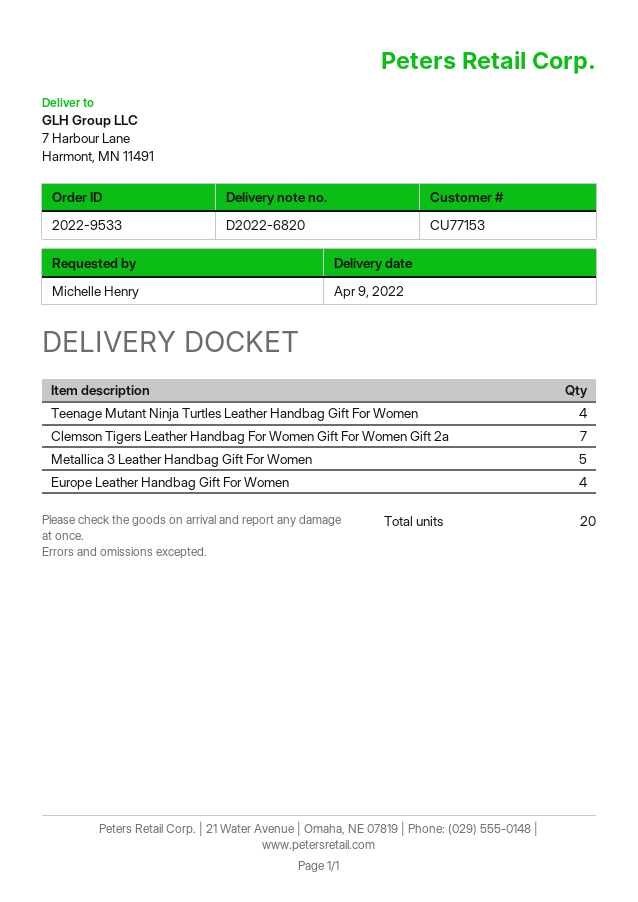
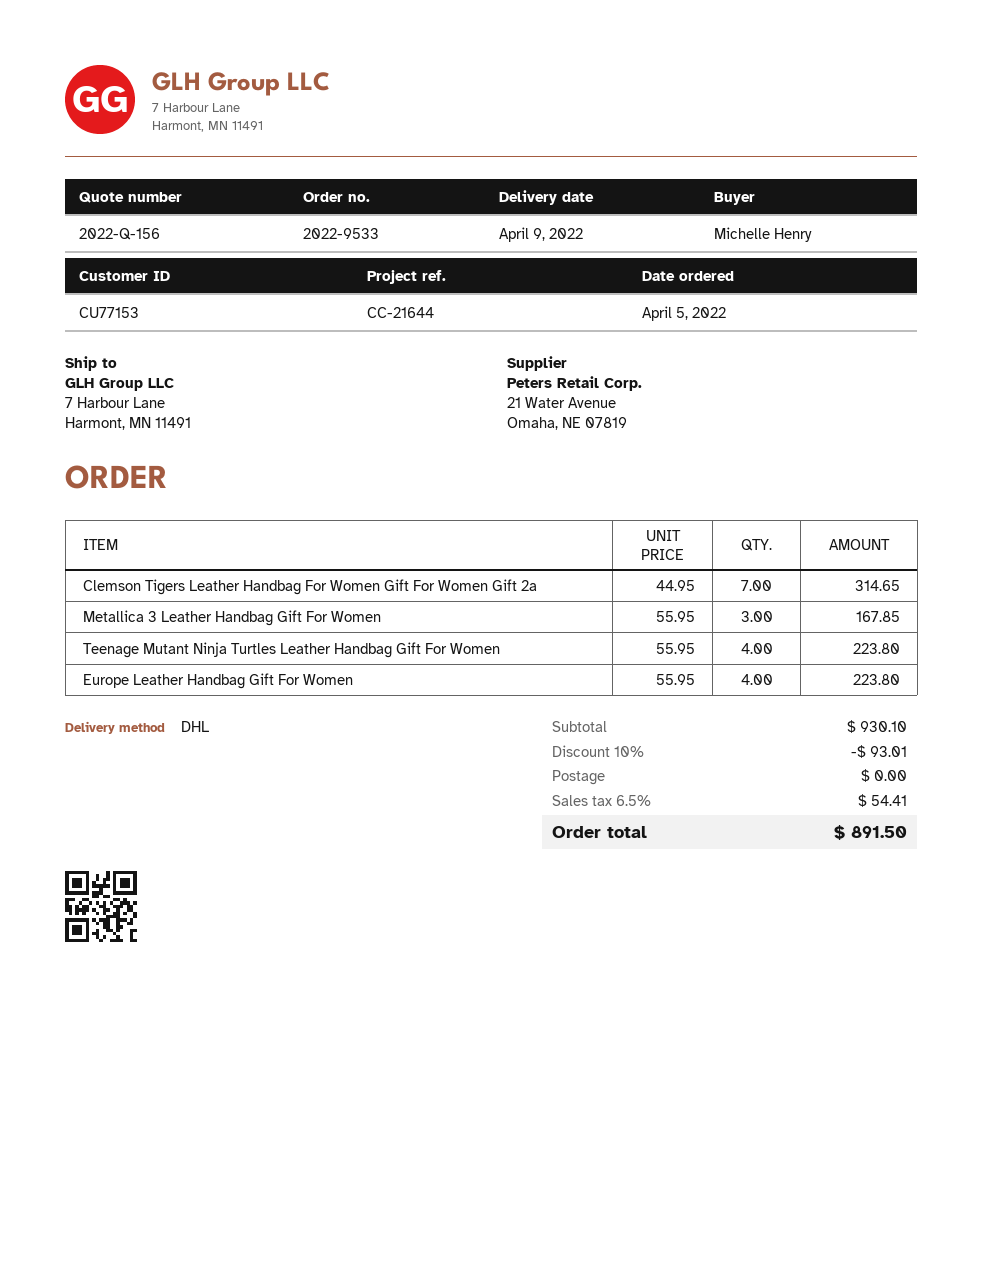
Metallica 3 Leather Handbag Gift For Women: 5 -> 3

